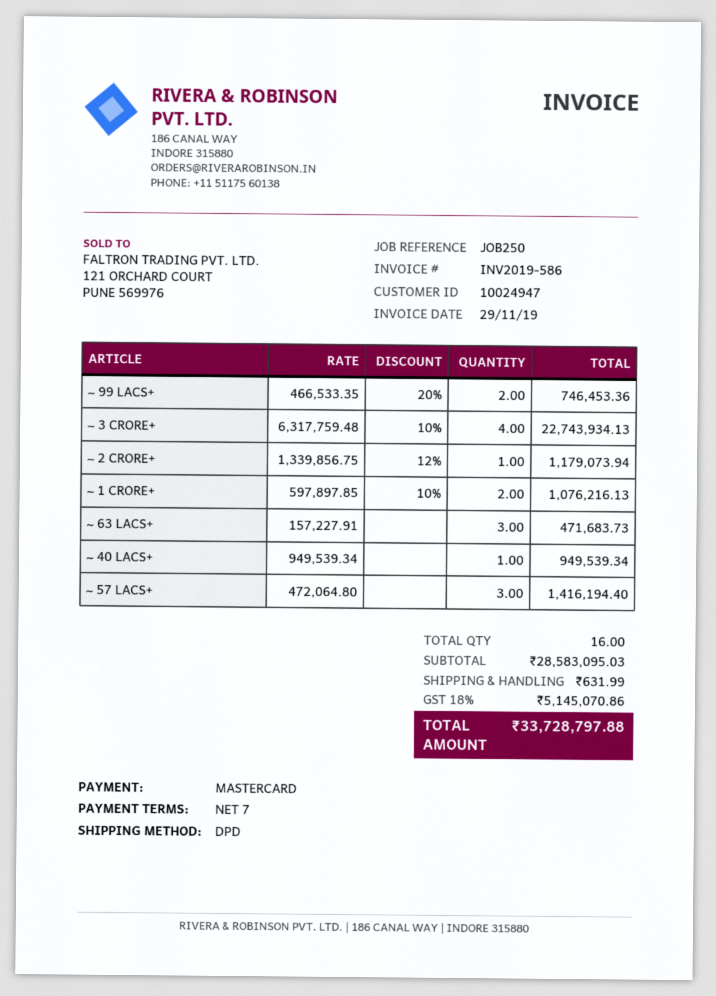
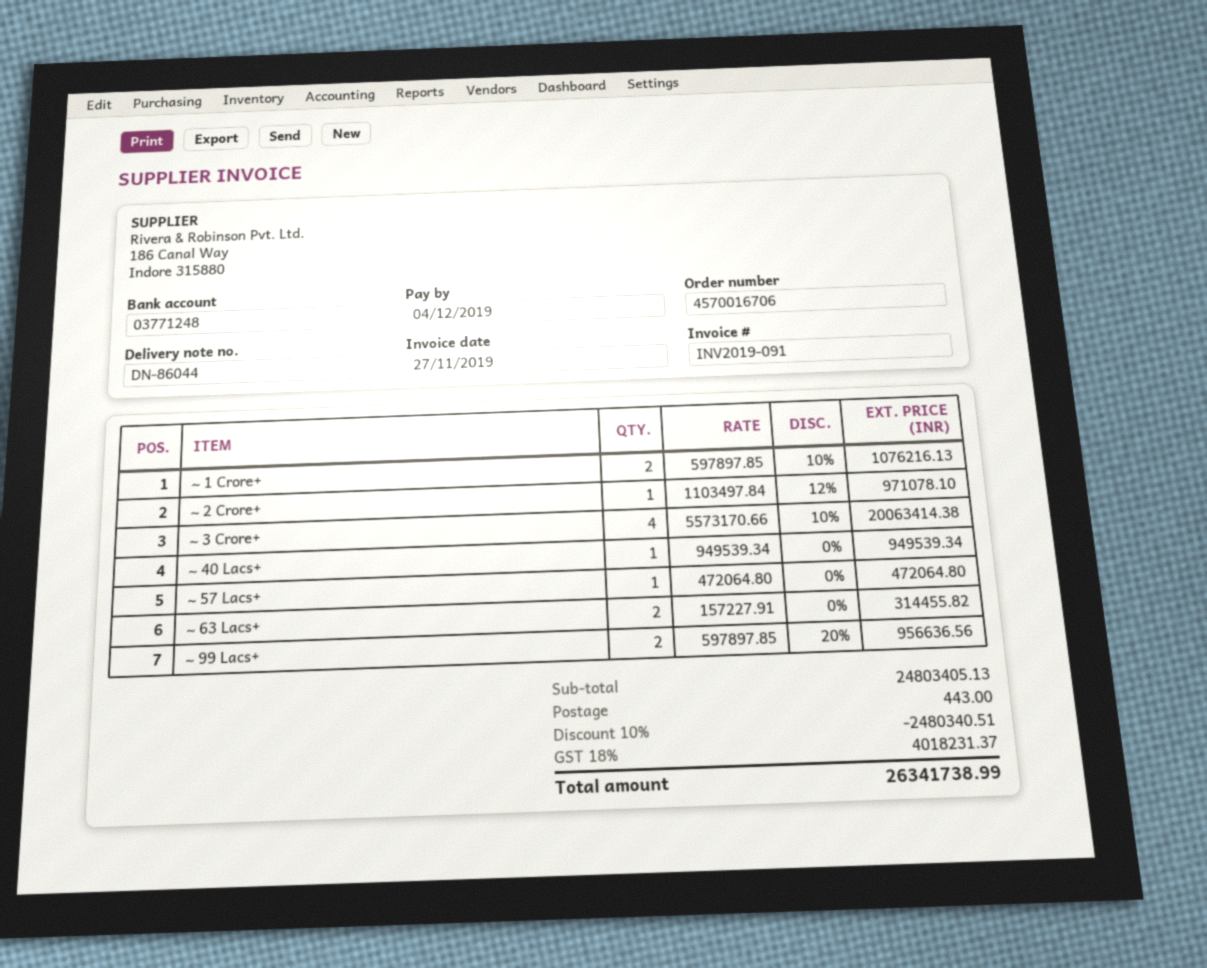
invoice number: INV2019-586 -> INV2019-091
invoice date: 2019-11-29 -> 2019-11-27
~ 99 LACS+: 2 x 466533.35 - 20% = 746453.36 -> 2 x 597897.85 - 20% = 956636.56
~ 3 CRORE+: 4 x 6317759.48 - 10% = 22743934.13 -> 4 x 5573170.66 - 10% = 20063414.38
~ 2 CRORE+: 1 x 1339856.75 - 12% = 1179073.94 -> 1 x 1103497.84 - 12% = 971078.10
~ 63 LACS+: 3 x 157227.91 = 471683.73 -> 2 x 157227.91 = 314455.82
~ 57 LACS+: 3 x 472064.80 = 1416194.40 -> 1 x 472064.80 = 472064.80
subtotal: 28583095.03 -> 24803405.13
discount: none -> 10% = 2480340.51
shipping: 631.99 -> 443.00
tax: 18% = 5145070.86 -> 18% = 4018231.37
total: 33728797.88 -> 26341738.99

